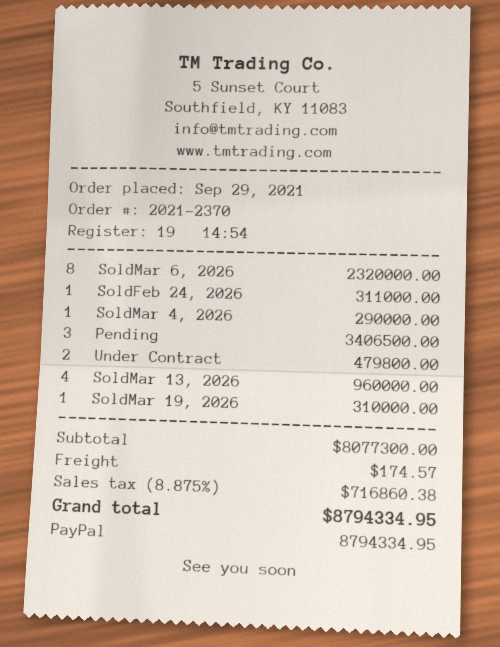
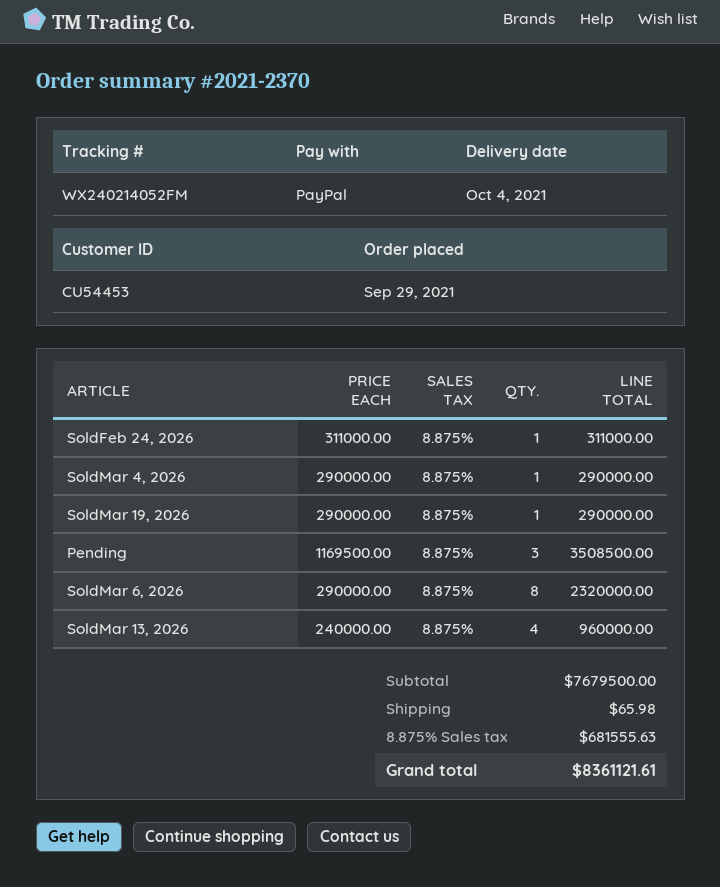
Pending: 3 for 3406500.00 -> 3 for 3508500.00
Under Contract: 2 for 479800.00 -> none
SoldMar 19, 2026: 1 for 310000.00 -> 1 for 290000.00
subtotal: 8077300.00 -> 7679500.00
shipping: 174.57 -> 65.98
tax: 8.875% = 716860.38 -> 8.875% = 681555.63
total: 8794334.95 -> 8361121.61

